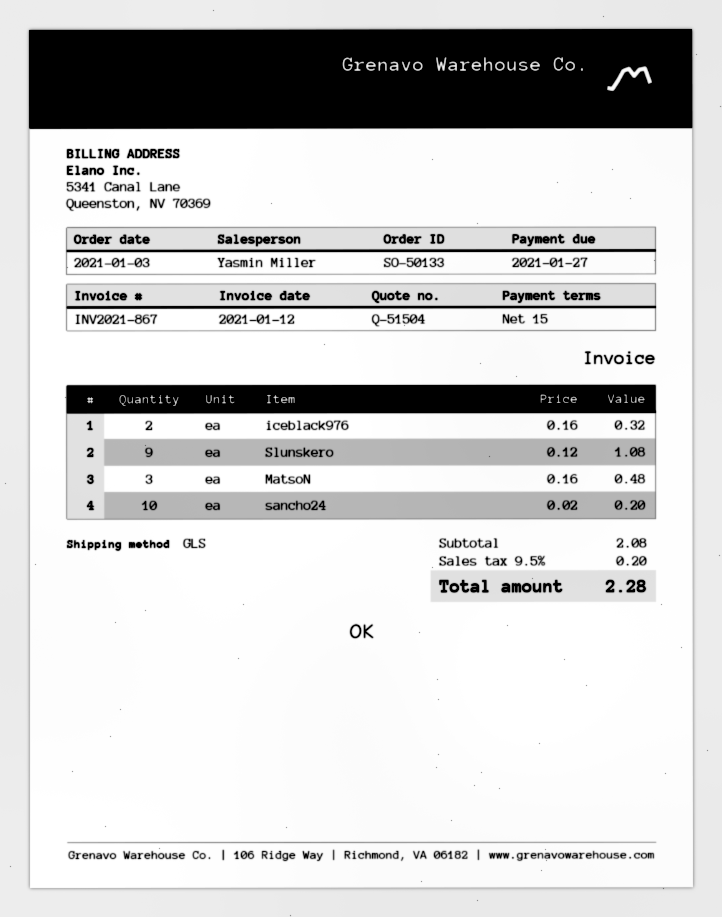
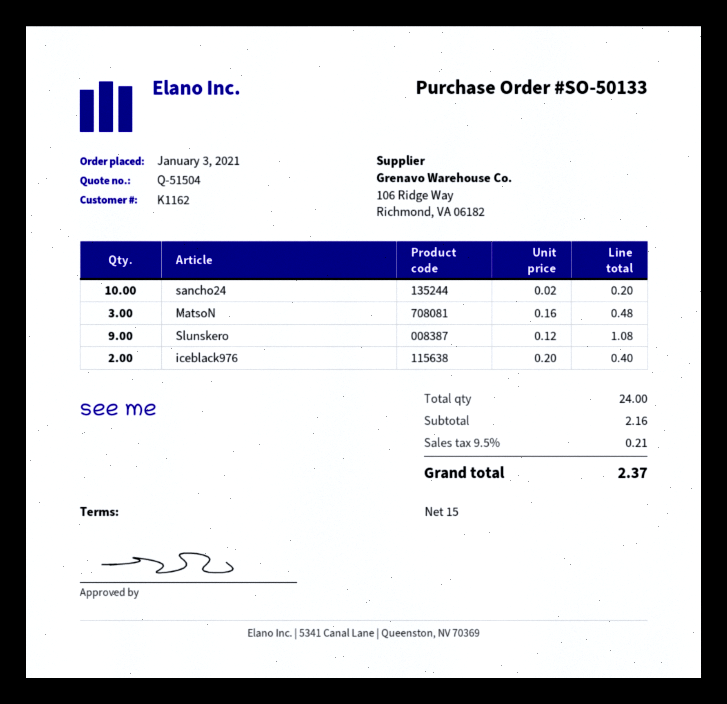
iceblack976: 2 x 0.16 = 0.32 -> 2 x 0.20 = 0.40
subtotal: 2.08 -> 2.16
tax: 9.5% = 0.20 -> 9.5% = 0.21
total: 2.28 -> 2.37

